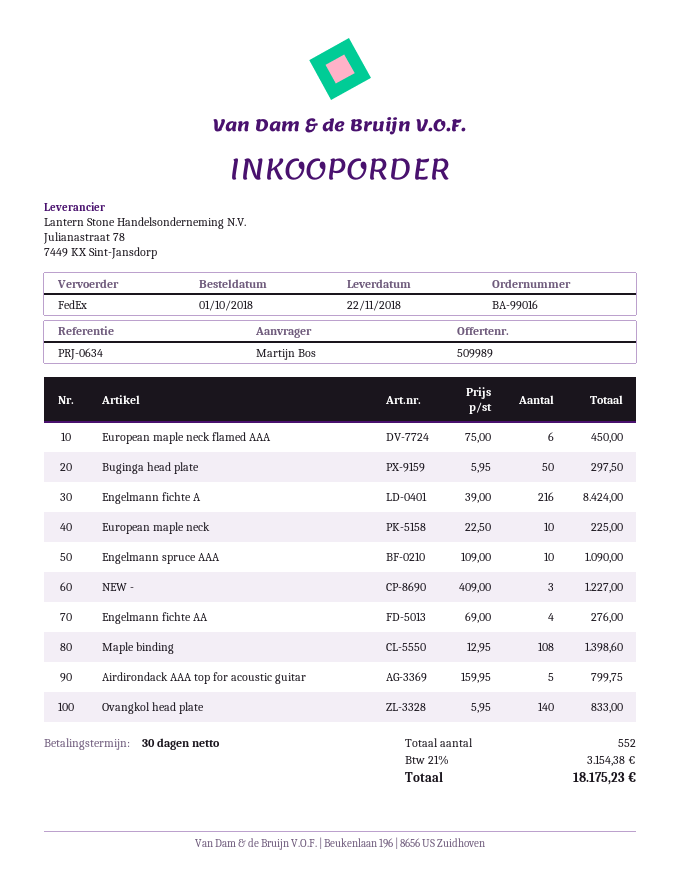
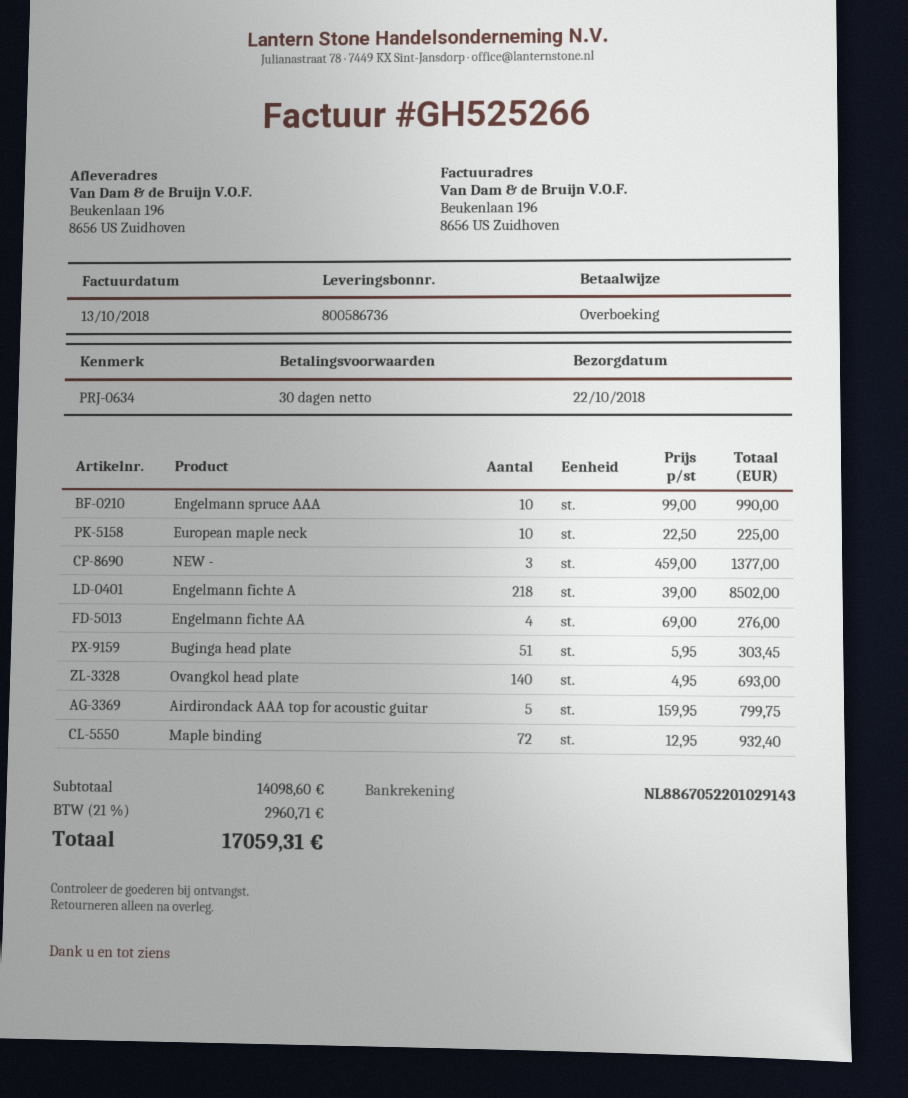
delivery date: 2018-11-22 -> 2018-10-22
European maple neck flamed AAA: 6 x 75.00 = 450.00 -> none
Buginga head plate: 50 x 5.95 = 297.50 -> 51 x 5.95 = 303.45
Engelmann fichte A: 216 x 39.00 = 8424.00 -> 218 x 39.00 = 8502.00
Engelmann spruce AAA: 10 x 109.00 = 1090.00 -> 10 x 99.00 = 990.00
NEW -: 3 x 409.00 = 1227.00 -> 3 x 459.00 = 1377.00
Maple binding: 108 x 12.95 = 1398.60 -> 72 x 12.95 = 932.40
Ovangkol head plate: 140 x 5.95 = 833.00 -> 140 x 4.95 = 693.00
tax: 21% = 3154.38 -> 21% = 2960.71
total: 18175.23 -> 17059.31

